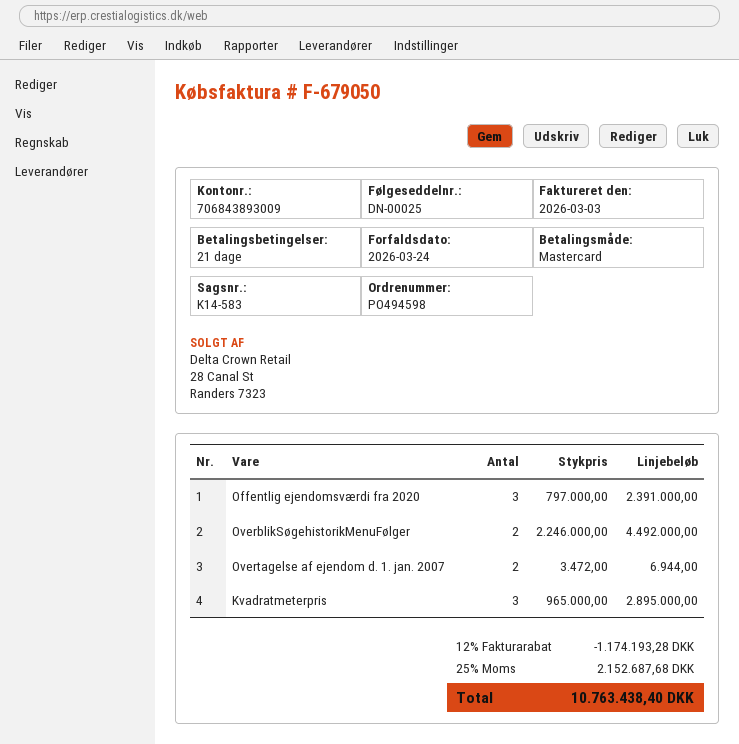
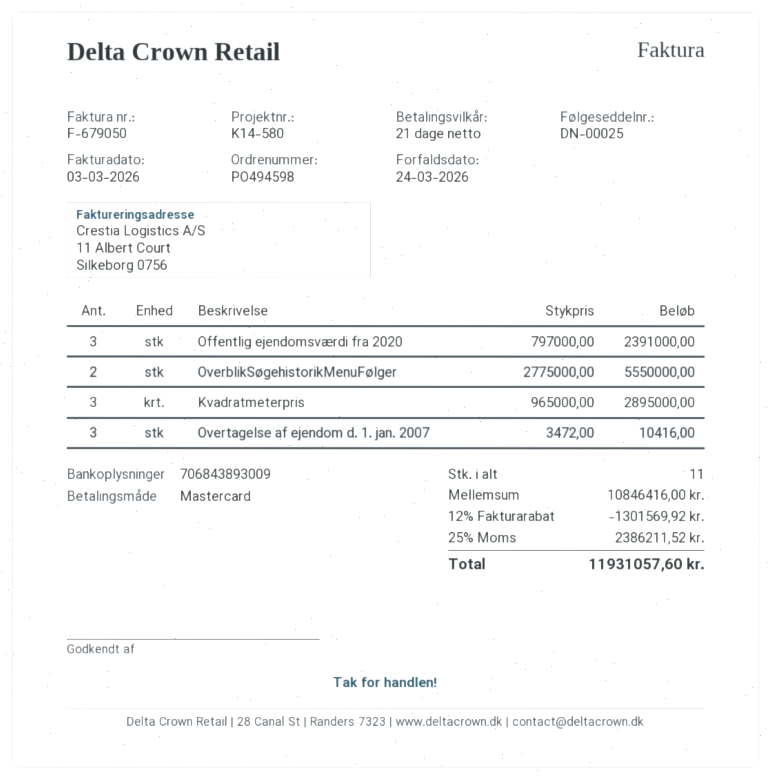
reference: K14-583 -> K14-580
OverblikSøgehistorikMenuFølger: 2 x 2246000.00 = 4492000.00 -> 2 x 2775000.00 = 5550000.00
Overtagelse af ejendom d. 1. jan. 2007: 2 x 3472.00 = 6944.00 -> 3 x 3472.00 = 10416.00
discount: 12% = 1174193.28 -> 12% = 1301569.92
tax: 25% = 2152687.68 -> 25% = 2386211.52
total: 10763438.40 -> 11931057.60

